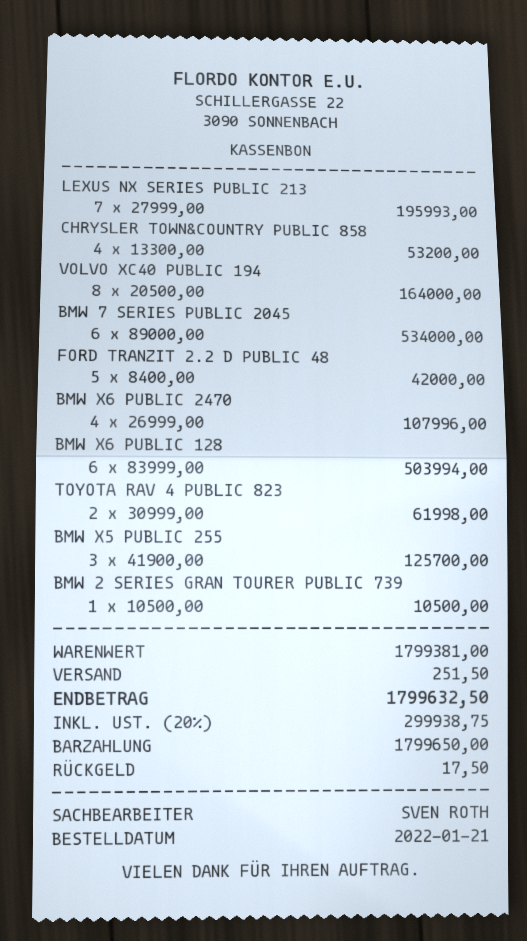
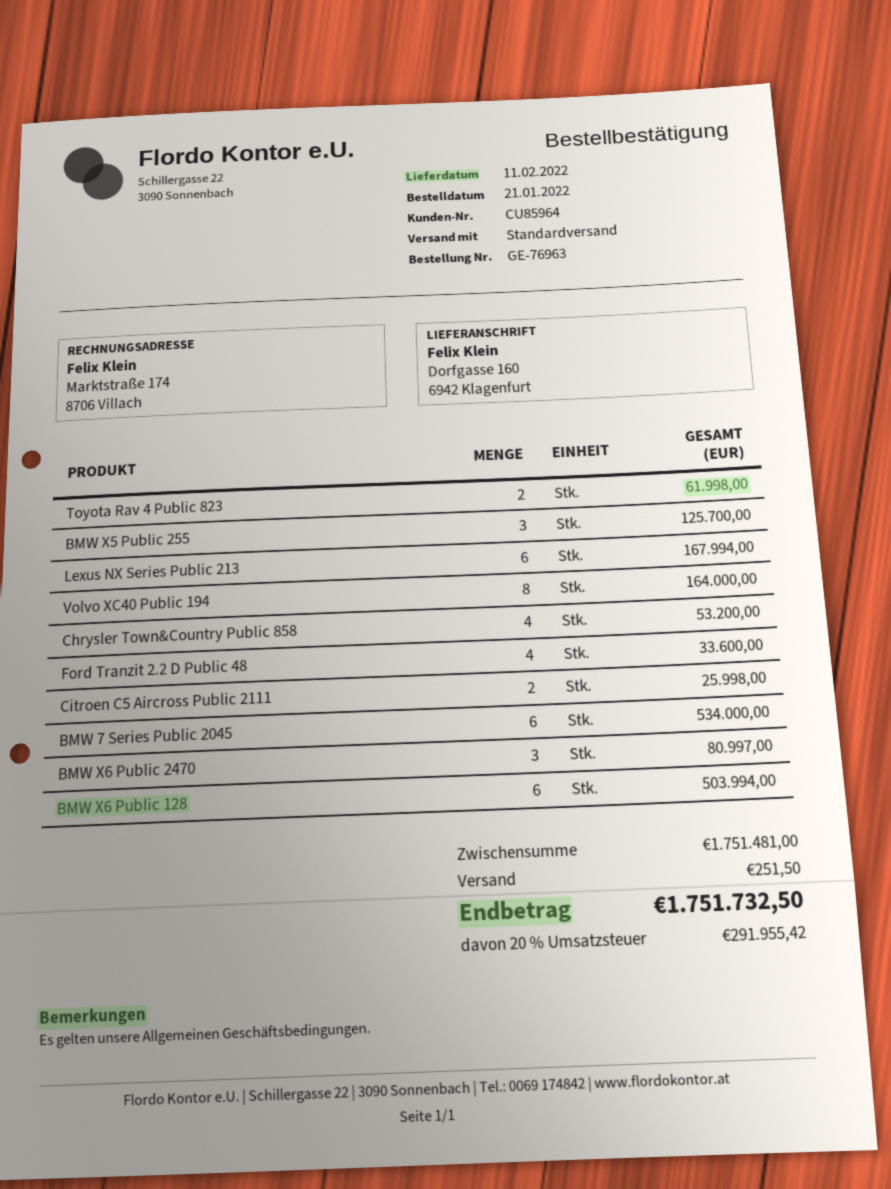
LEXUS NX SERIES PUBLIC 213: 7 for 195993.00 -> 6 for 167994.00
FORD TRANZIT 2.2 D PUBLIC 48: 5 for 42000.00 -> 4 for 33600.00
BMW X6 PUBLIC 2470: 4 for 107996.00 -> 3 for 80997.00
BMW 2 SERIES GRAN TOURER PUBLIC 739: 1 for 10500.00 -> none
Citroen C5 Aircross Public 2111: none -> 2 for 25998.00
subtotal: 1799381.00 -> 1751481.00
tax: 20% = 299938.75 -> 20% = 291955.42
total: 1799632.50 -> 1751732.50

